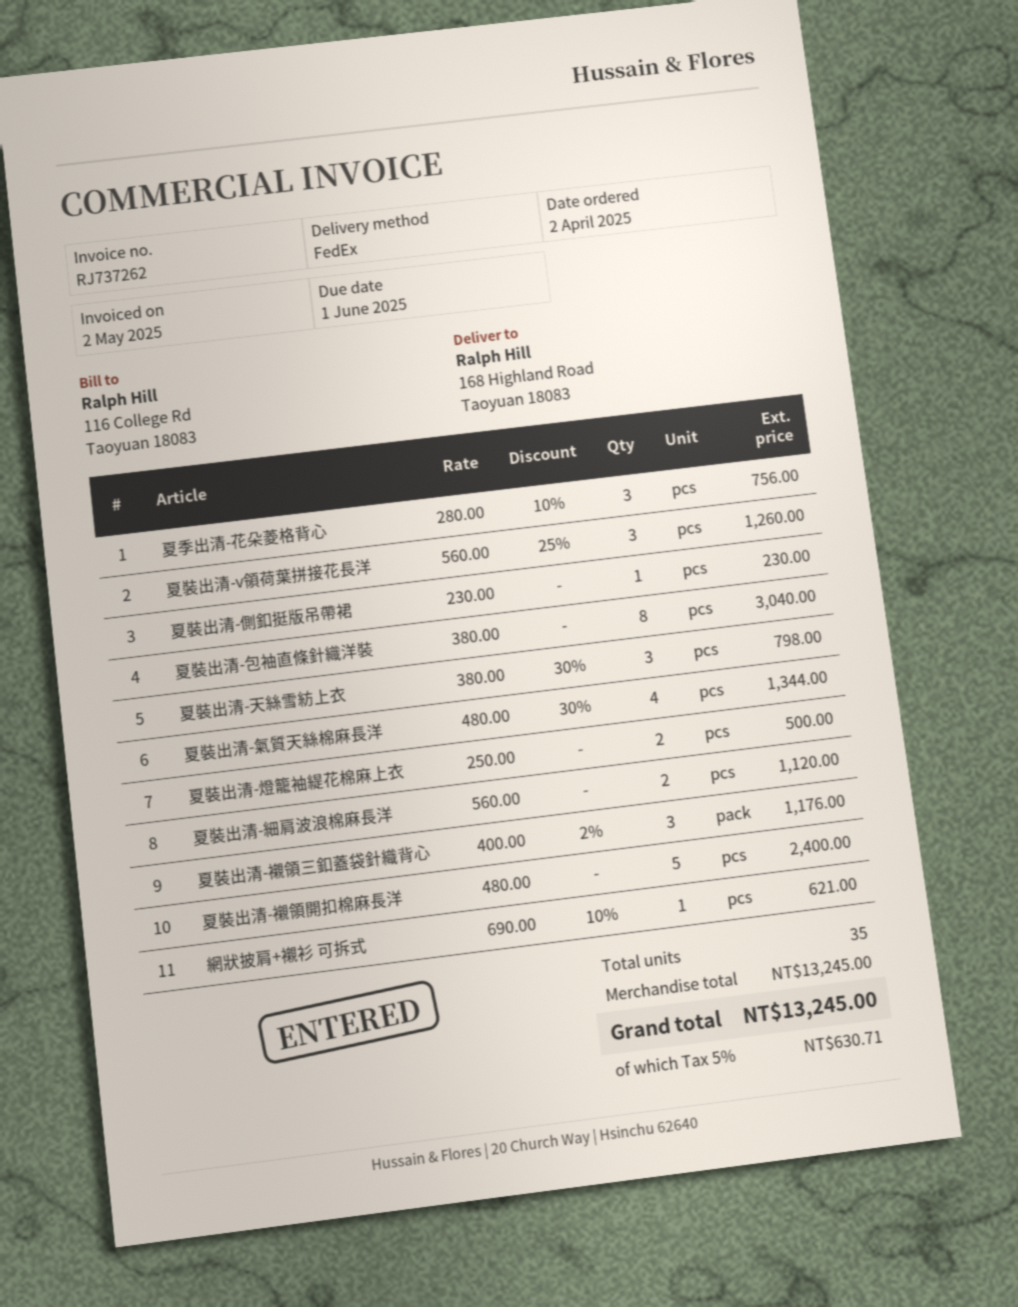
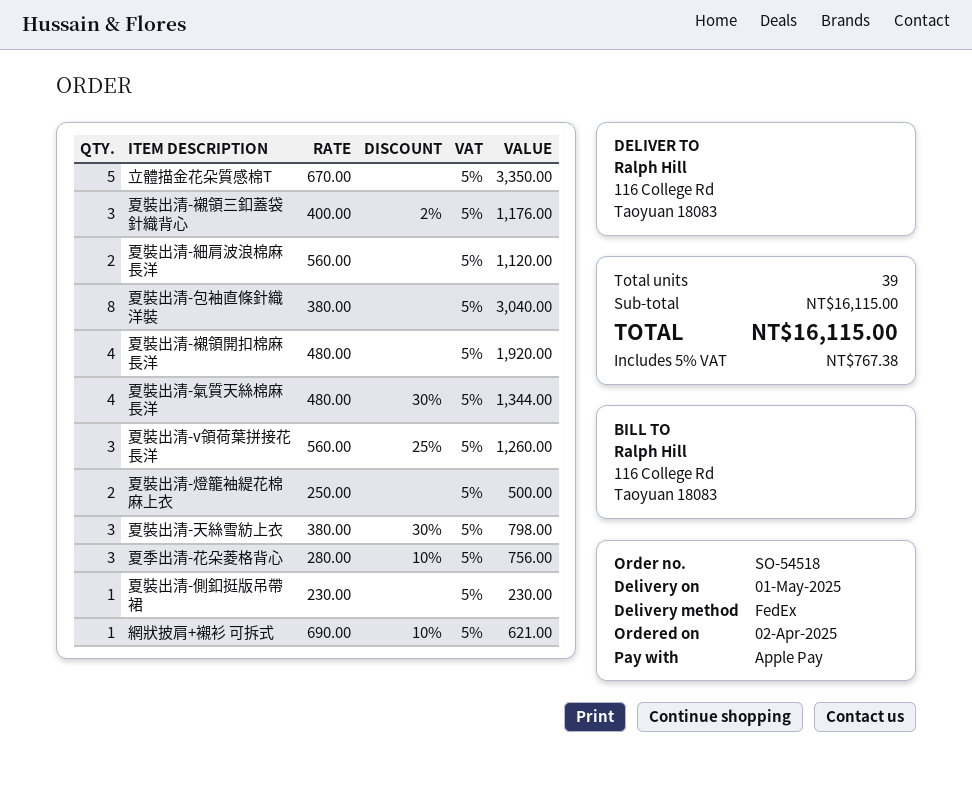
ship to: 168 Highland Road, Taoyuan 18083 -> 116 College Rd, Taoyuan 18083
夏裝出清-襯領開扣棉麻長洋: 5 x 480.00 = 2400.00 -> 4 x 480.00 = 1920.00
立體描金花朵質感棉T: none -> 5 x 670.00 = 3350.00
total quantity: 35 -> 39
subtotal: 13245.00 -> 16115.00
tax: 5% = 630.71 -> 5% = 767.38
total: 13245.00 -> 16115.00

